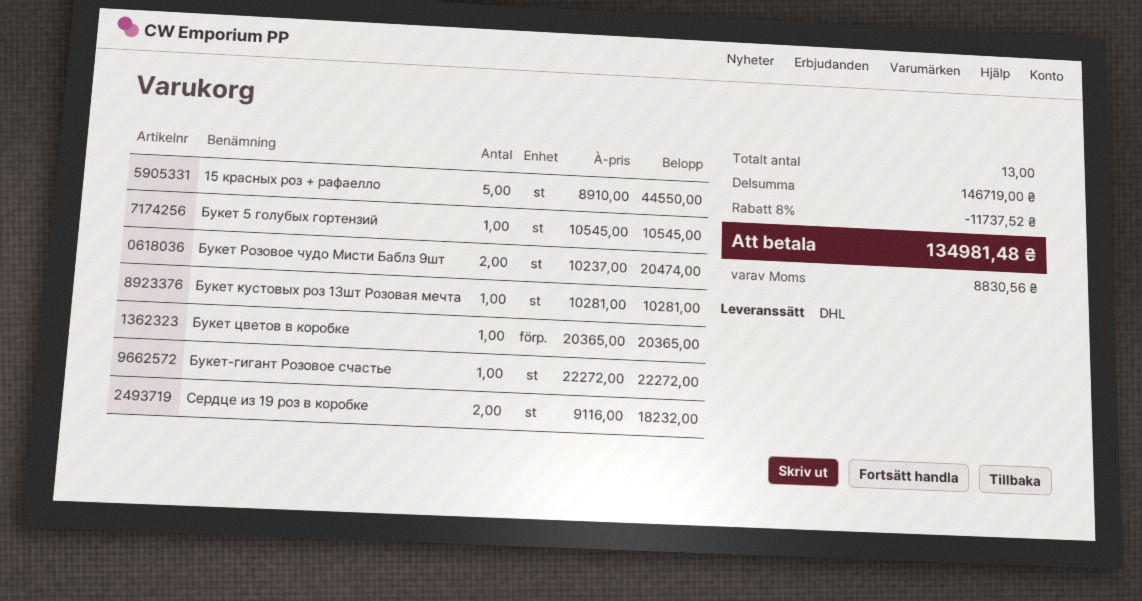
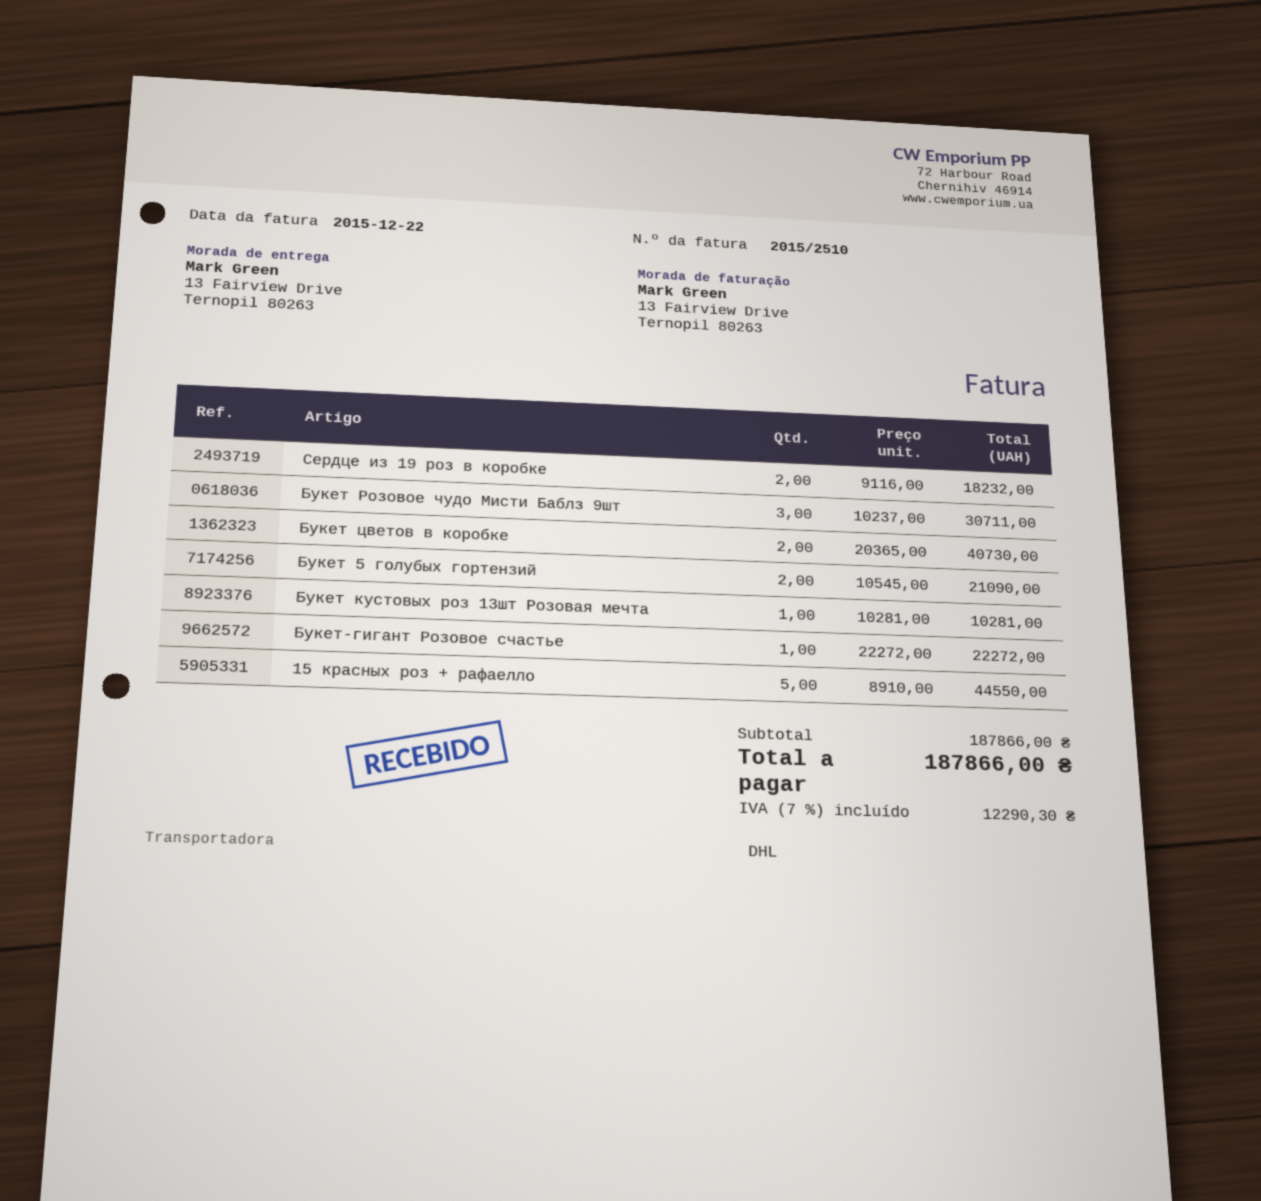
Букет 5 голубых гортензий: 1 x 10545.00 = 10545.00 -> 2 x 10545.00 = 21090.00
Букет Розовое чудо Мисти Баблз 9шт: 2 x 10237.00 = 20474.00 -> 3 x 10237.00 = 30711.00
Букет цветов в коробке: 1 x 20365.00 = 20365.00 -> 2 x 20365.00 = 40730.00
subtotal: 146719.00 -> 187866.00
discount: 8% = 11737.52 -> none
tax: 8830.56 -> 12290.30
total: 134981.48 -> 187866.00

